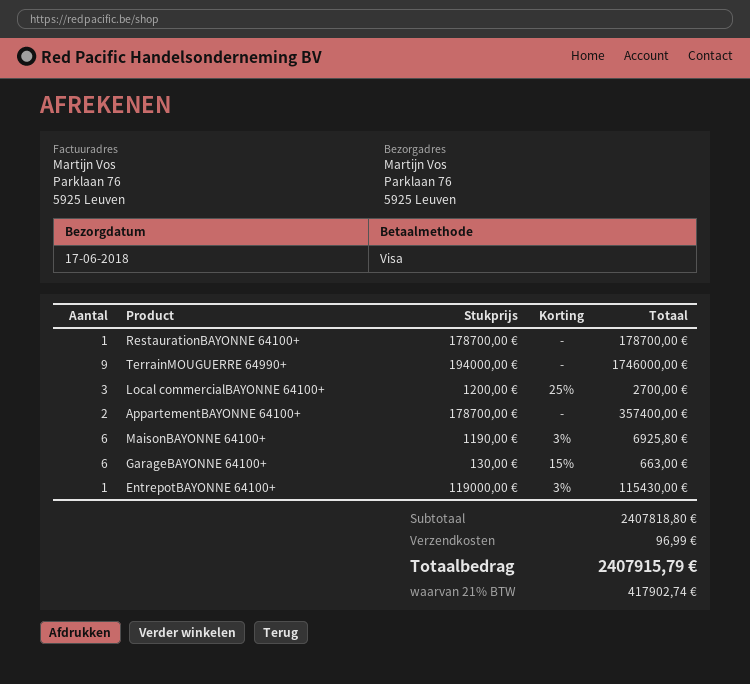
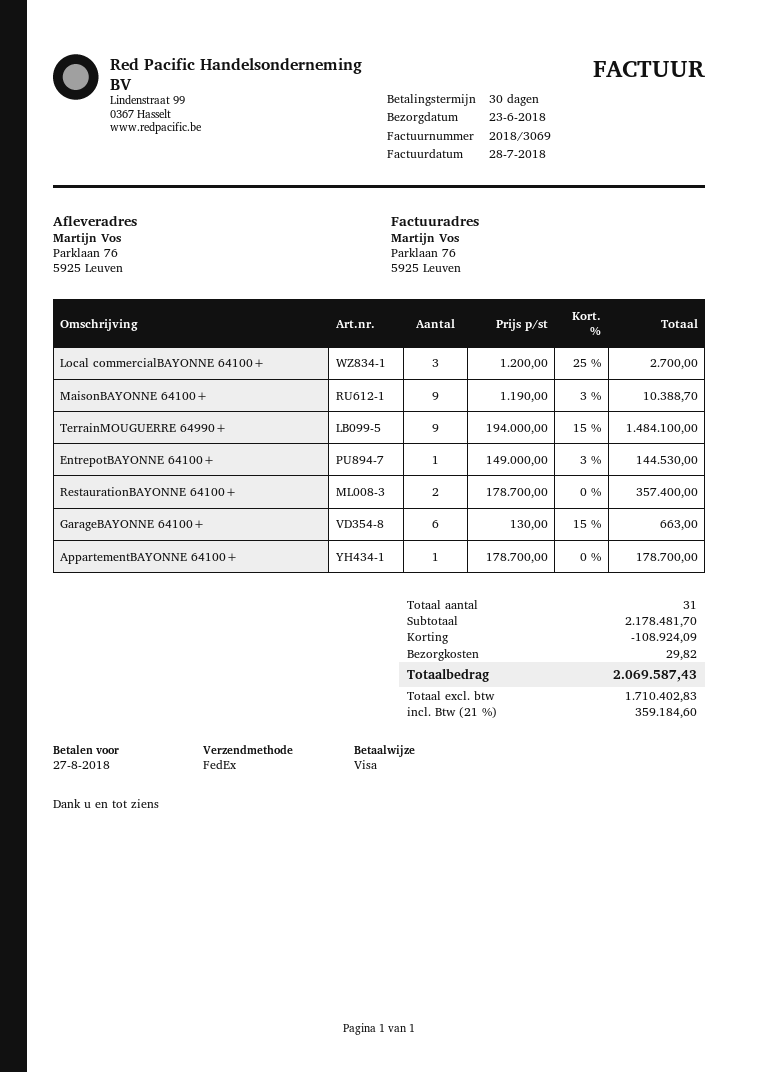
delivery date: 2018-06-17 -> 2018-06-23
RestaurationBAYONNE 64100+: 1 x 178700.00 = 178700.00 -> 2 x 178700.00 = 357400.00
TerrainMOUGUERRE 64990+: 9 x 194000.00 = 1746000.00 -> 9 x 194000.00 - 15% = 1484100.00
AppartementBAYONNE 64100+: 2 x 178700.00 = 357400.00 -> 1 x 178700.00 = 178700.00
MaisonBAYONNE 64100+: 6 x 1190.00 - 3% = 6925.80 -> 9 x 1190.00 - 3% = 10388.70
EntrepotBAYONNE 64100+: 1 x 119000.00 - 3% = 115430.00 -> 1 x 149000.00 - 3% = 144530.00
subtotal: 2407818.80 -> 2178481.70
discount: none -> 108924.09
shipping: 96.99 -> 29.82
tax: 21% = 417902.74 -> 21% = 359184.60
total: 2407915.79 -> 2069587.43

